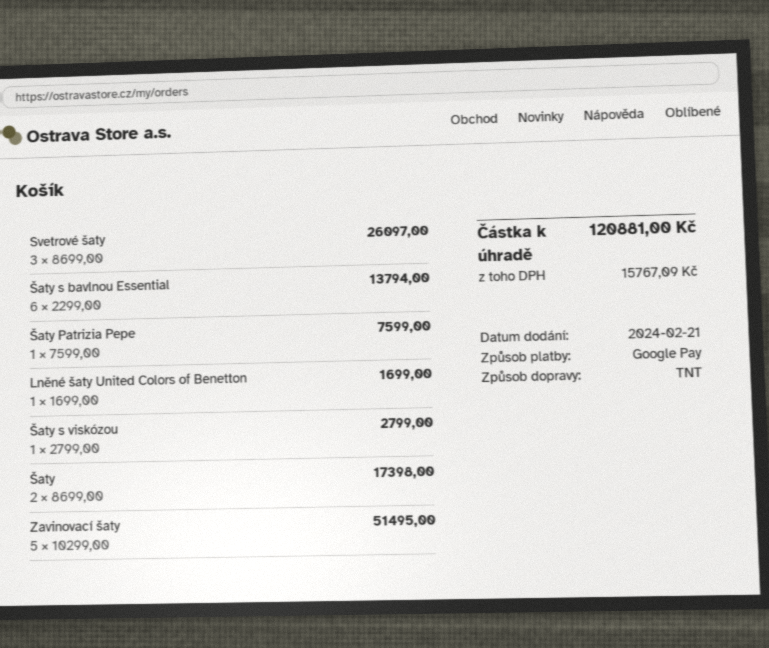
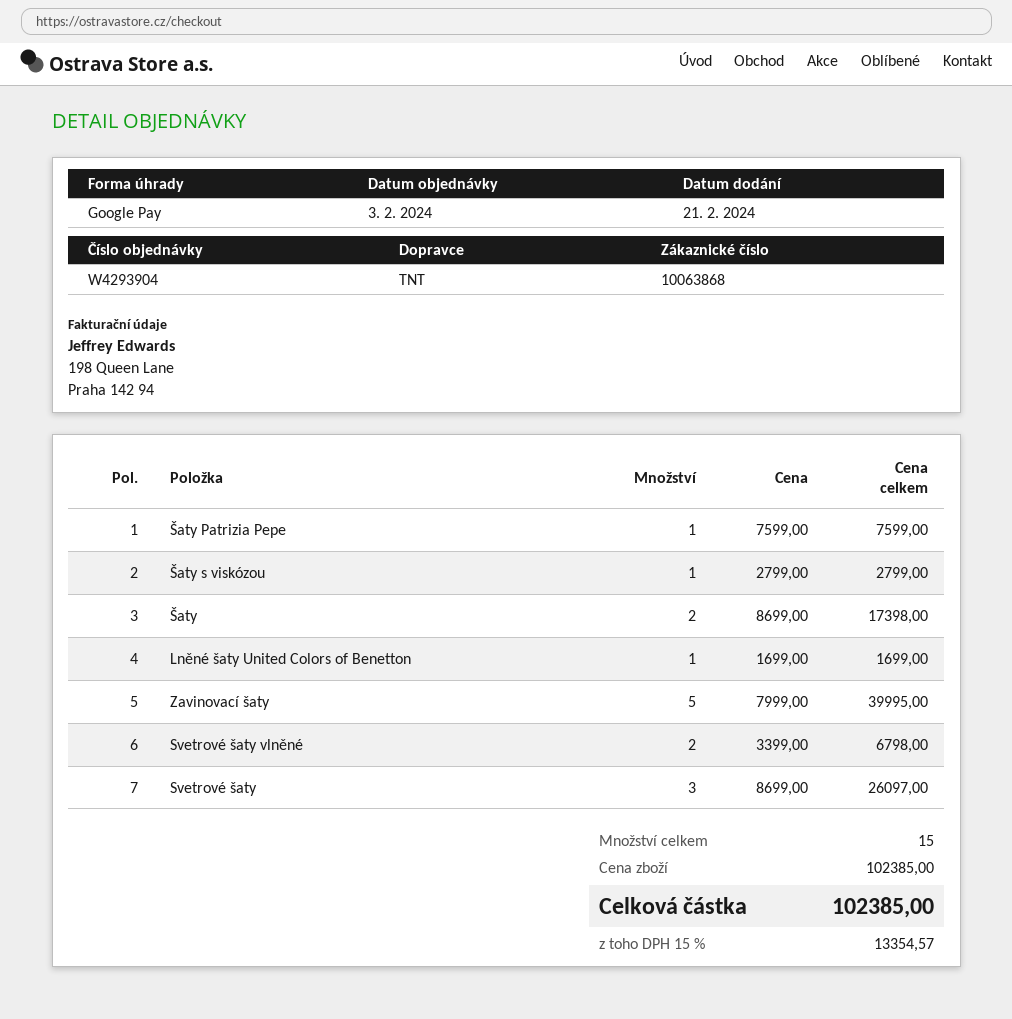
Šaty s bavlnou Essential: 6 x 2299.00 = 13794.00 -> none
Zavinovací šaty: 5 x 10299.00 = 51495.00 -> 5 x 7999.00 = 39995.00
Svetrové šaty vlněné: none -> 2 x 3399.00 = 6798.00
tax: 15767.09 -> 13354.57
total: 120881.00 -> 102385.00

